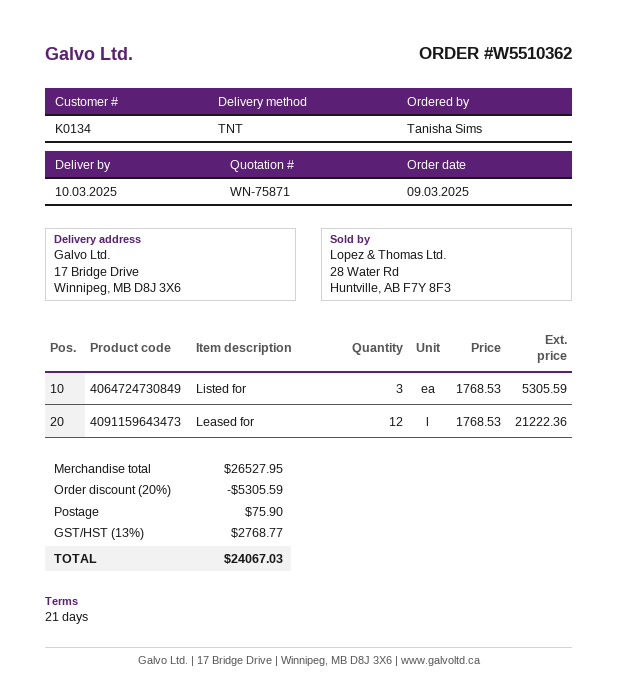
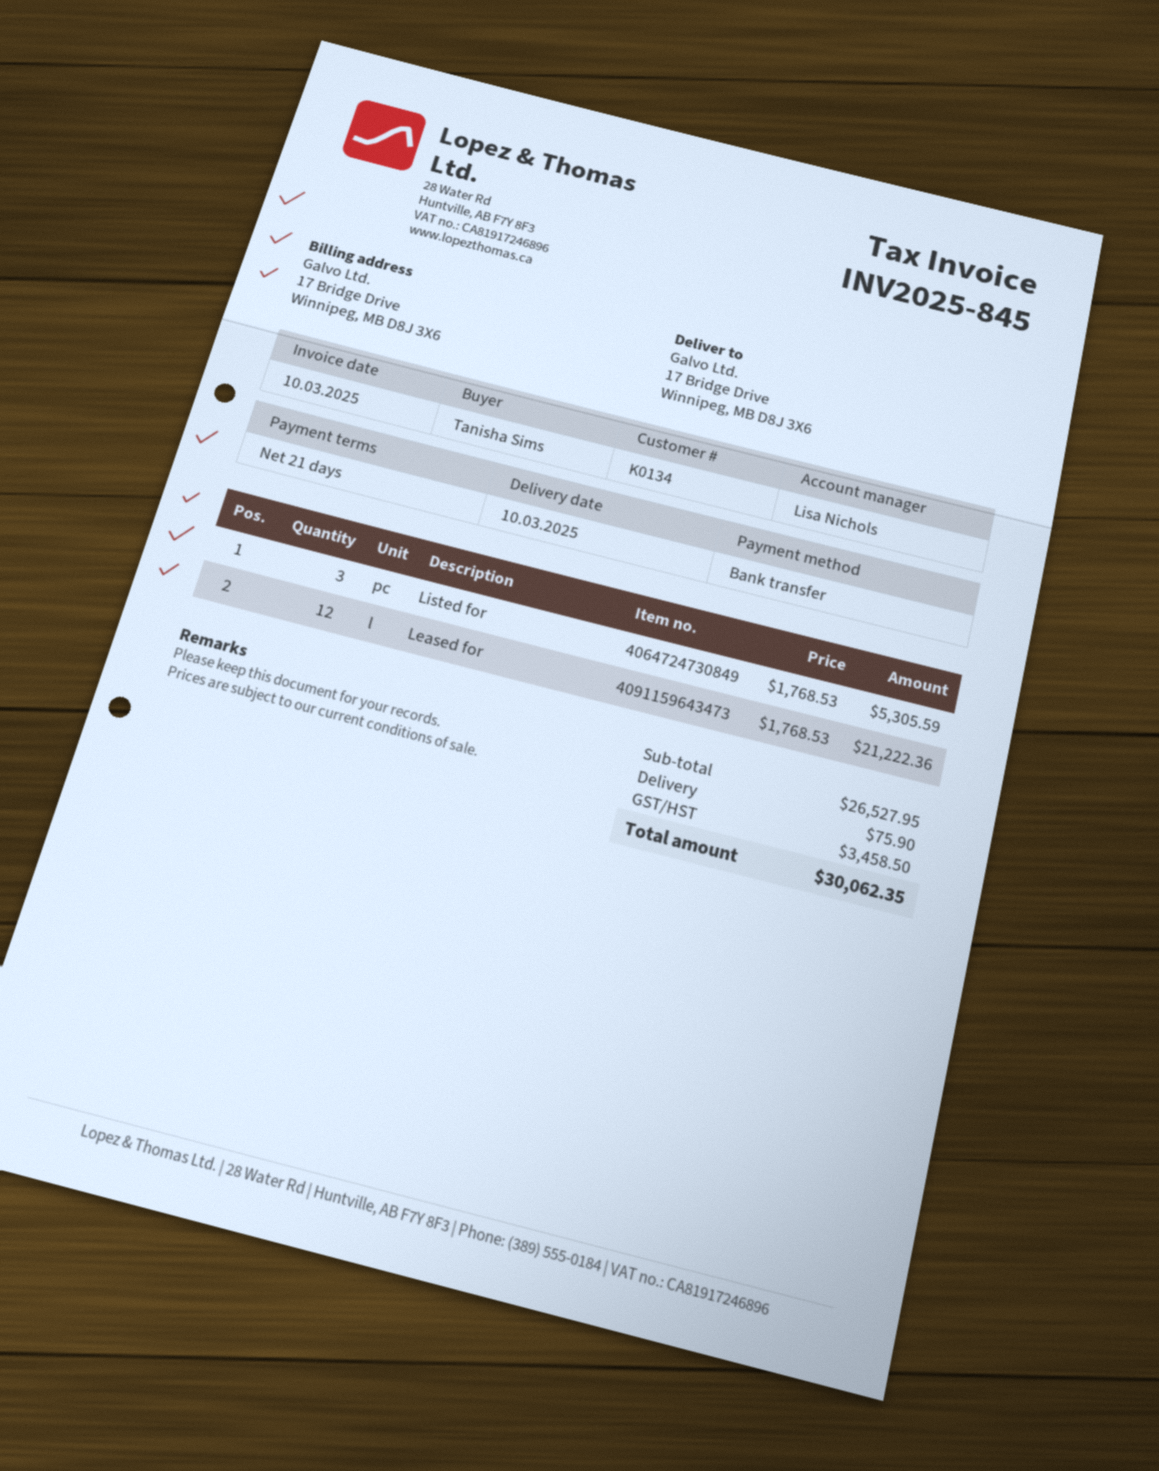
discount: 20% = 5305.59 -> none
tax: 2768.77 -> 3458.50
total: 24067.03 -> 30062.35

